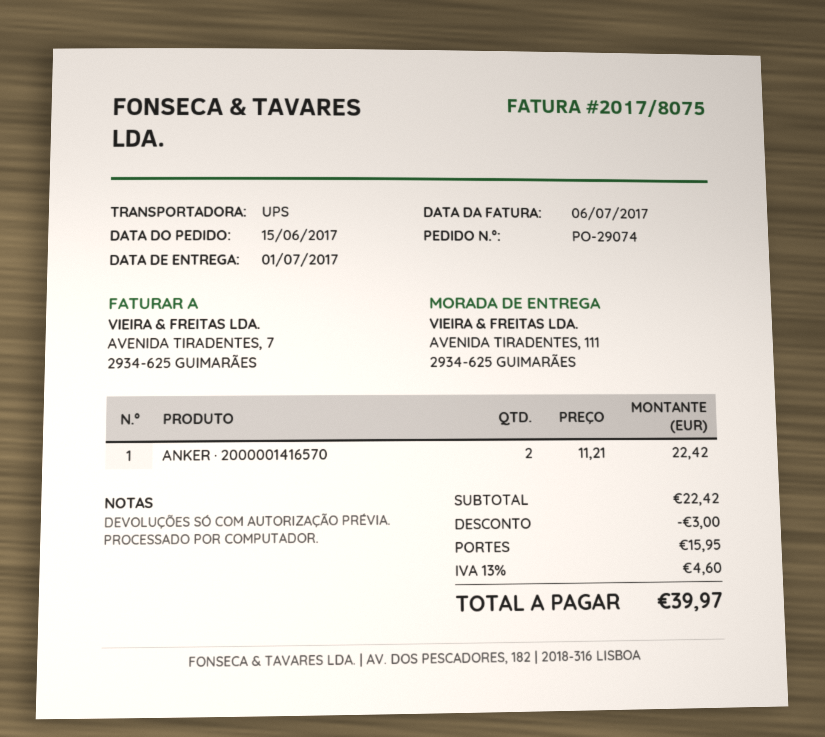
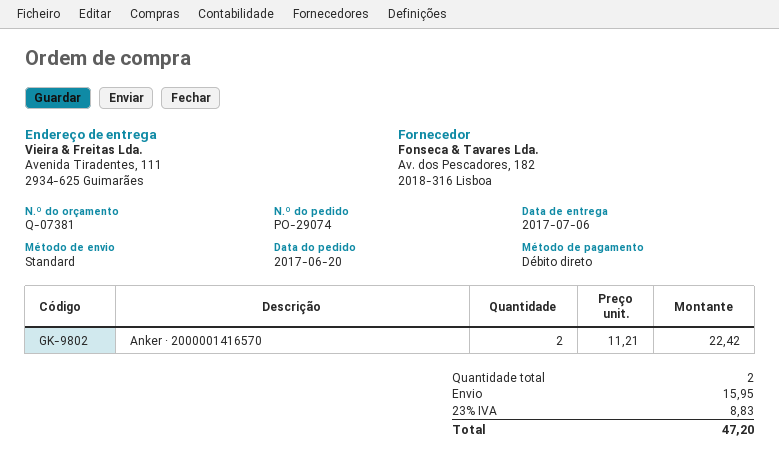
order date: 2017-06-15 -> 2017-06-20
delivery date: 2017-07-01 -> 2017-07-06
shipping method: UPS -> standard
discount: 3.00 -> none
tax: 13% = 4.60 -> 23% = 8.83
total: 39.97 -> 47.20

